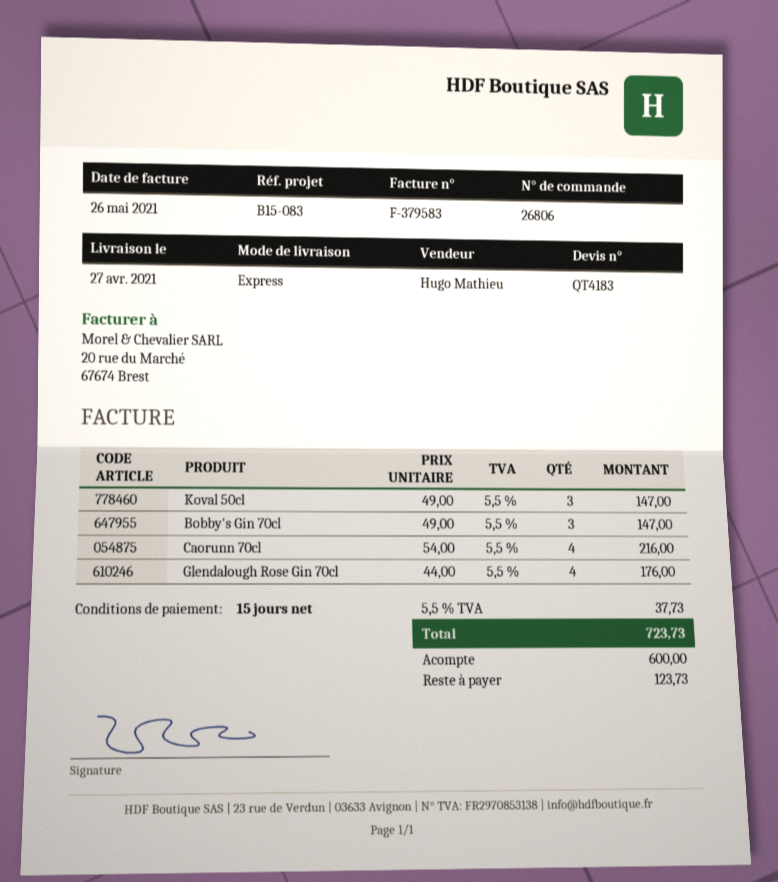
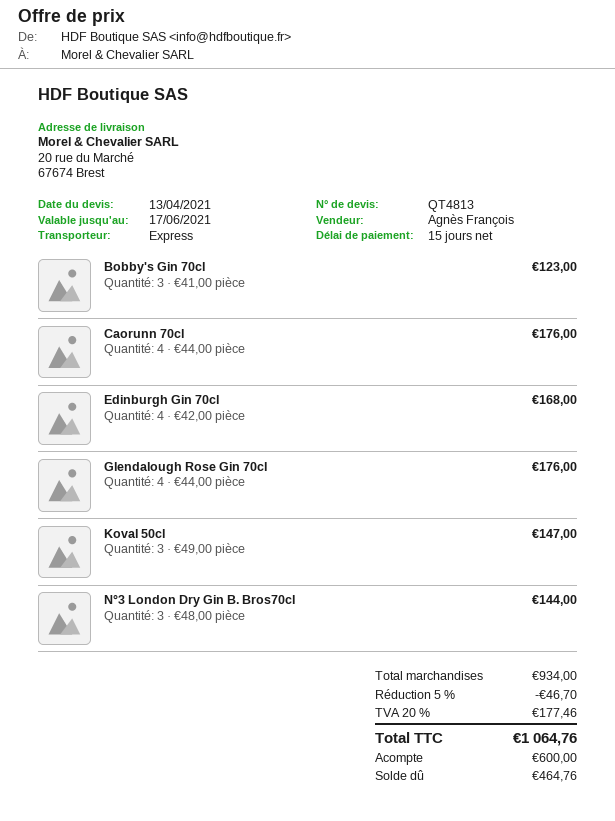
quote number: QT4183 -> QT4813
sales rep: Hugo Mathieu -> Agnès François
Bobby's Gin 70cl: 3 x 49.00 = 147.00 -> 3 x 41.00 = 123.00
Caorunn 70cl: 4 x 54.00 = 216.00 -> 4 x 44.00 = 176.00
Edinburgh Gin 70cl: none -> 4 x 42.00 = 168.00
N°3 London Dry Gin B. Bros70cl: none -> 3 x 48.00 = 144.00
discount: none -> 5% = 46.70
tax: 5.5% = 37.73 -> 20% = 177.46
total: 723.73 -> 1064.76
balance: 123.73 -> 464.76

